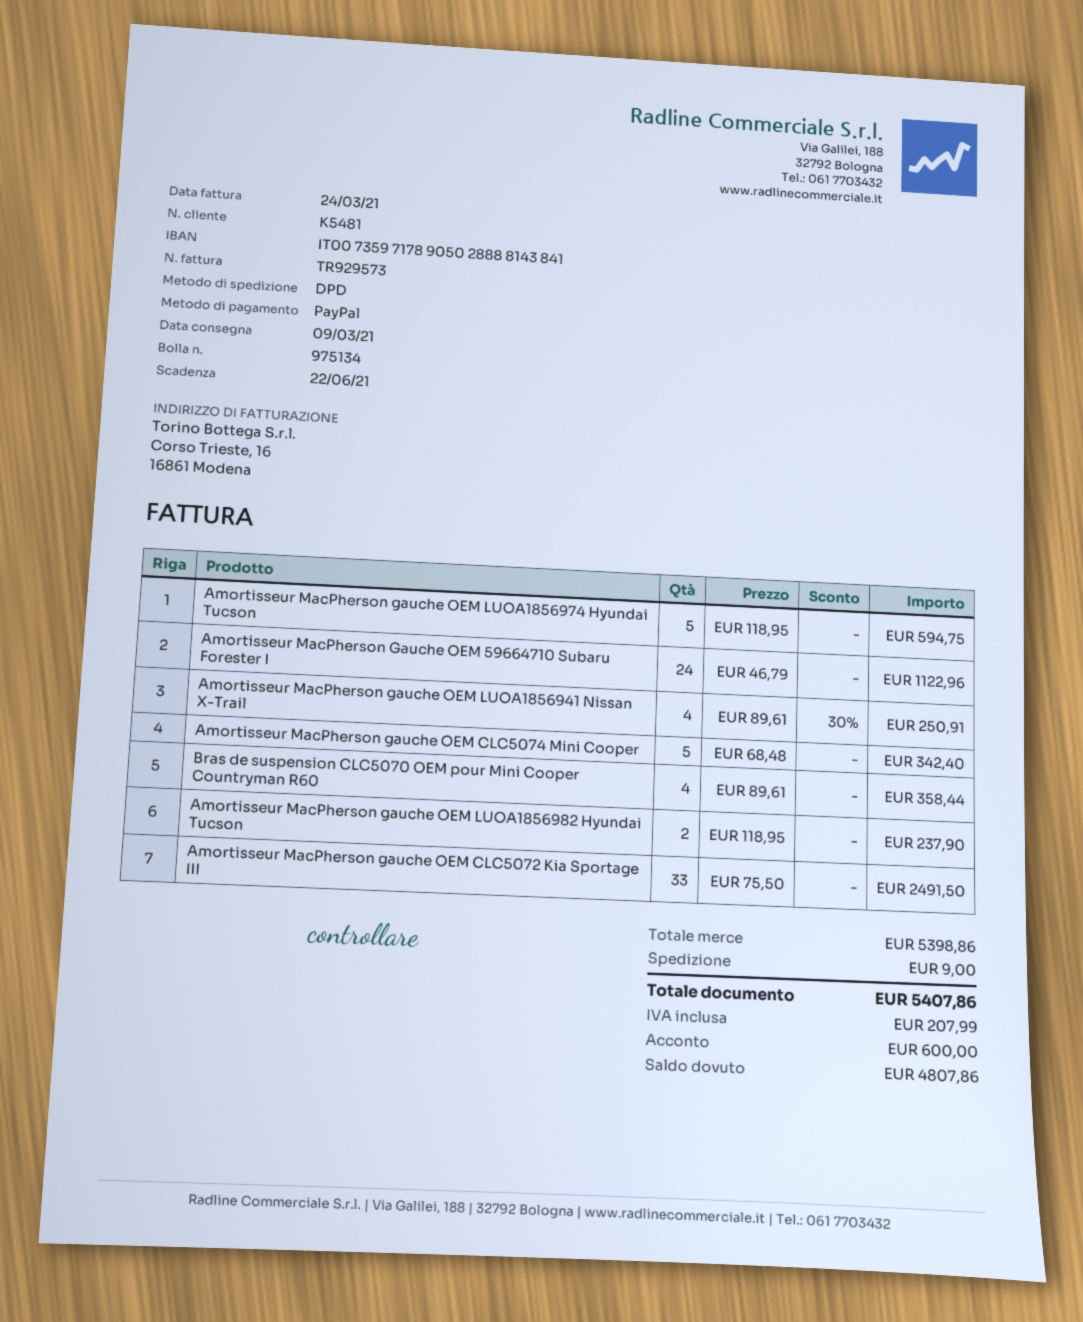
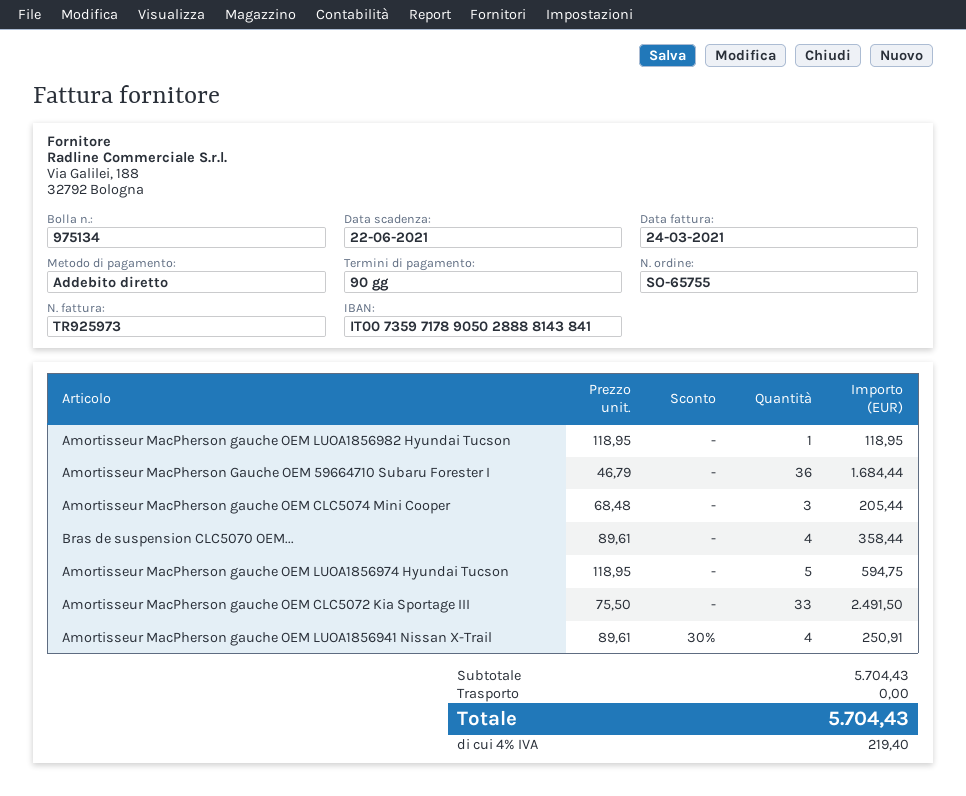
invoice number: TR929573 -> TR925973
payment method: PayPal -> direct debit
Amortisseur MacPherson Gauche OEM 59664710 Subaru Forester I: 24 x 46.79 = 1122.96 -> 36 x 46.79 = 1684.44
Amortisseur MacPherson gauche OEM CLC5074 Mini Cooper: 5 x 68.48 = 342.40 -> 3 x 68.48 = 205.44
Amortisseur MacPherson gauche OEM LUOA1856982 Hyundai Tucson: 2 x 118.95 = 237.90 -> 1 x 118.95 = 118.95
subtotal: 5398.86 -> 5704.43
shipping: 9.00 -> 0.00
tax: 207.99 -> 219.40
total: 5407.86 -> 5704.43

